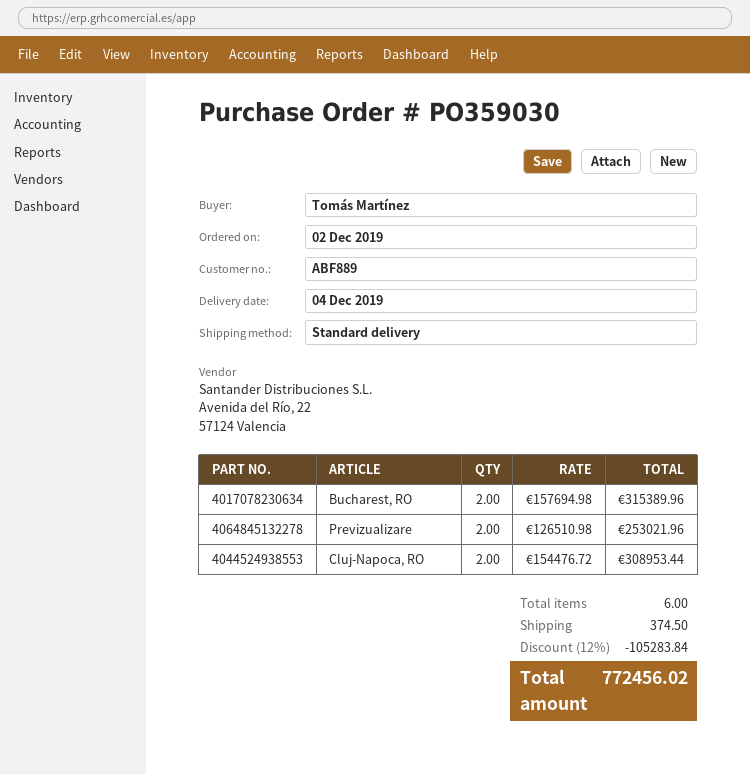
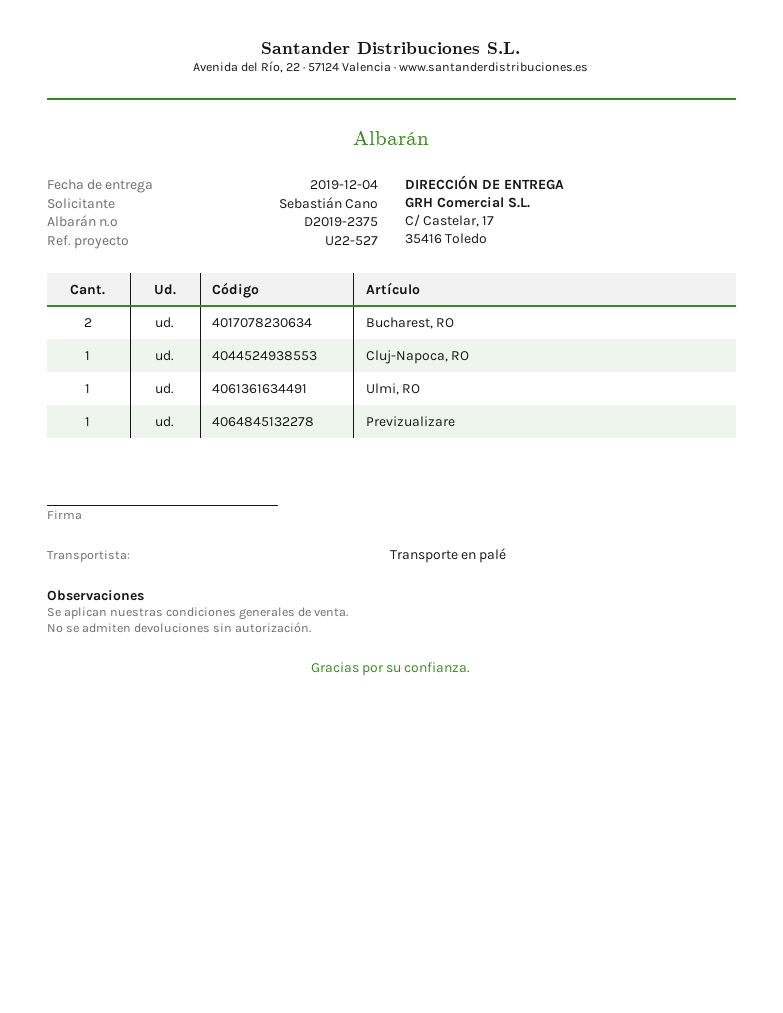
ordered by: Tomás Martínez -> Sebastián Cano
shipping method: standard -> pallet freight
Previzualizare: 2 -> 1
Cluj-Napoca, RO: 2 -> 1
Ulmi, RO: none -> 1

